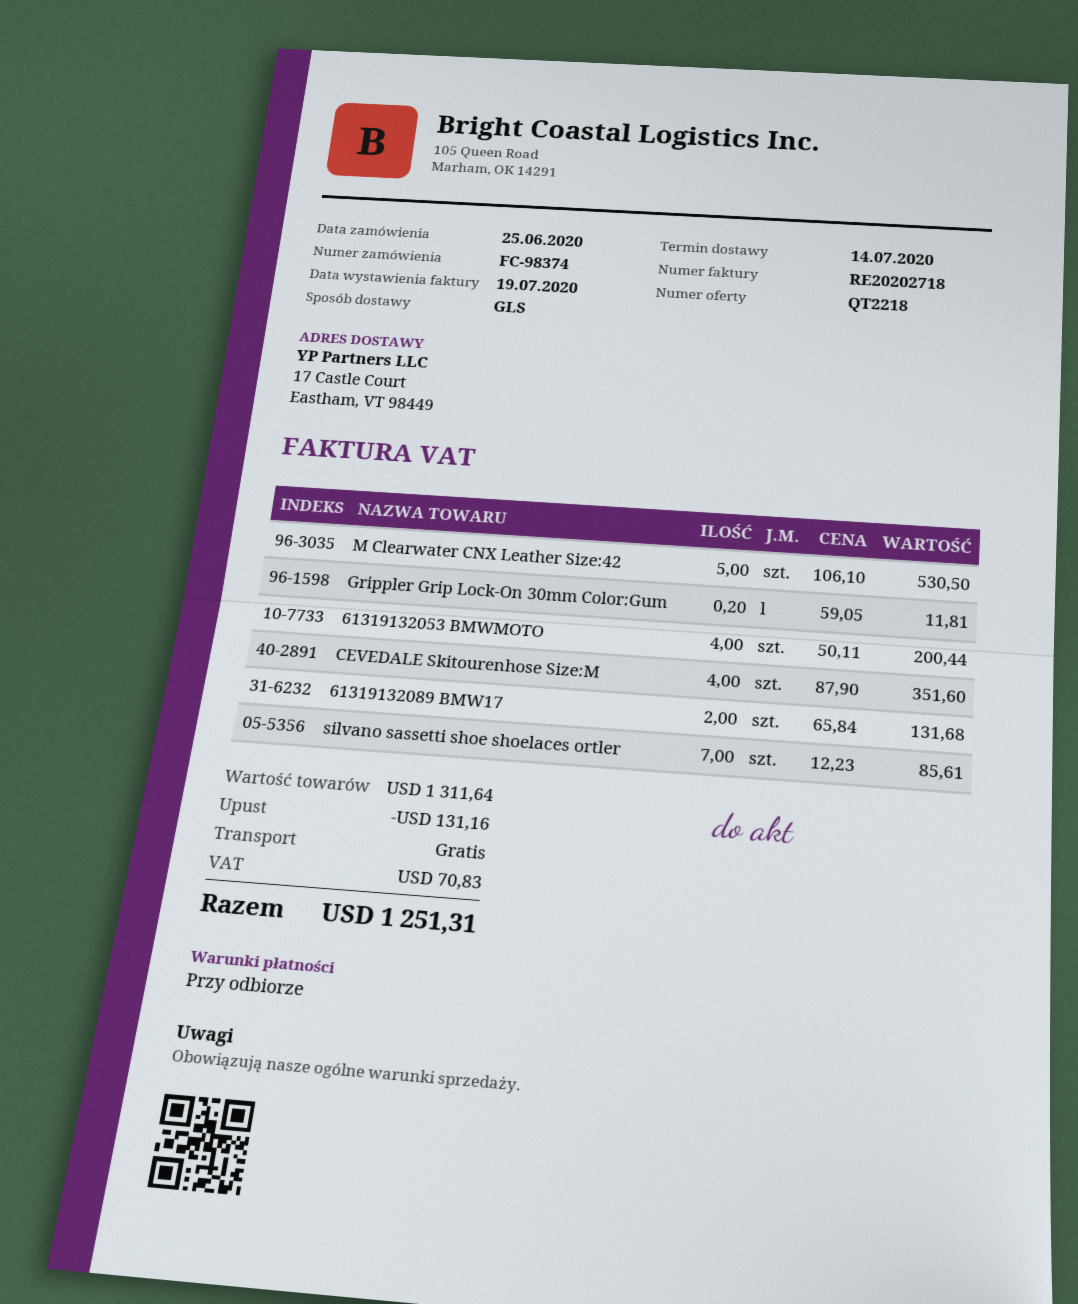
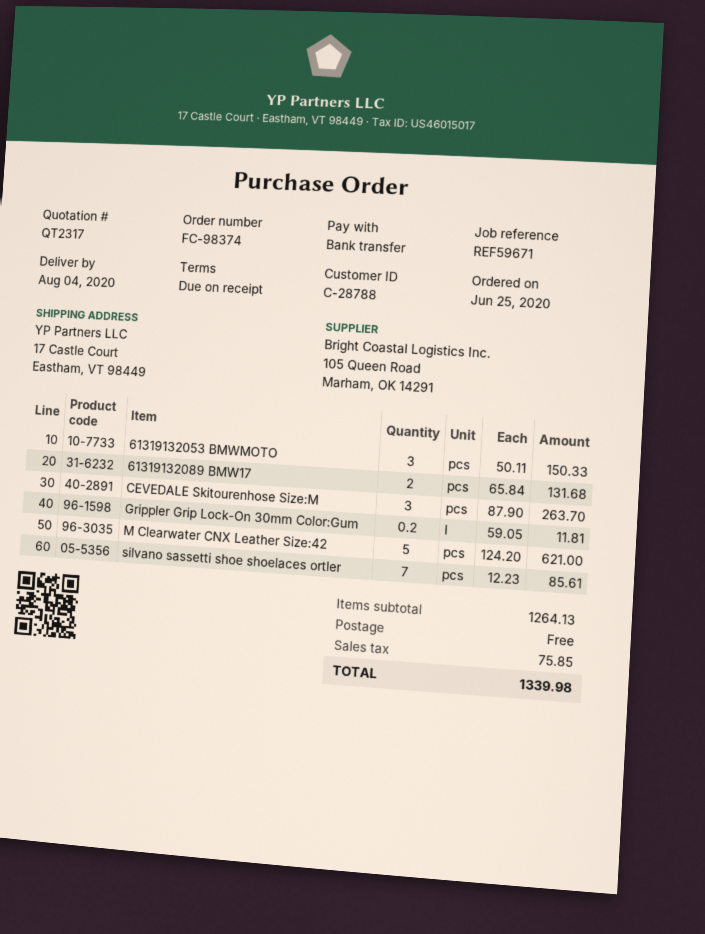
quote number: QT2218 -> QT2317
delivery date: 2020-07-14 -> 2020-08-04
M Clearwater CNX Leather Size:42: 5 x 106.10 = 530.50 -> 5 x 124.20 = 621.00
61319132053 BMWMOTO: 4 x 50.11 = 200.44 -> 3 x 50.11 = 150.33
CEVEDALE Skitourenhose Size:M: 4 x 87.90 = 351.60 -> 3 x 87.90 = 263.70
subtotal: 1311.64 -> 1264.13
discount: 131.16 -> none
tax: 70.83 -> 75.85
total: 1251.31 -> 1339.98

